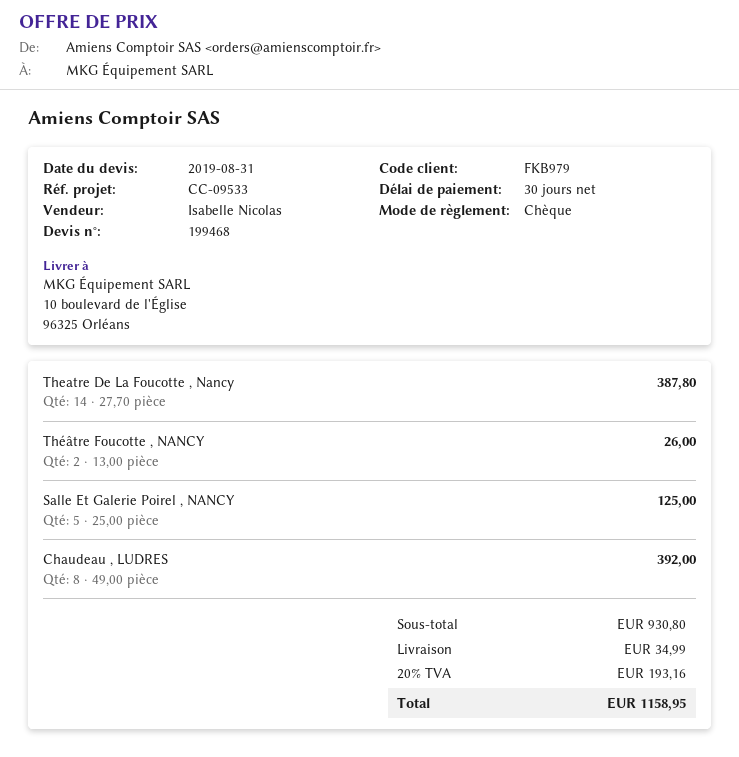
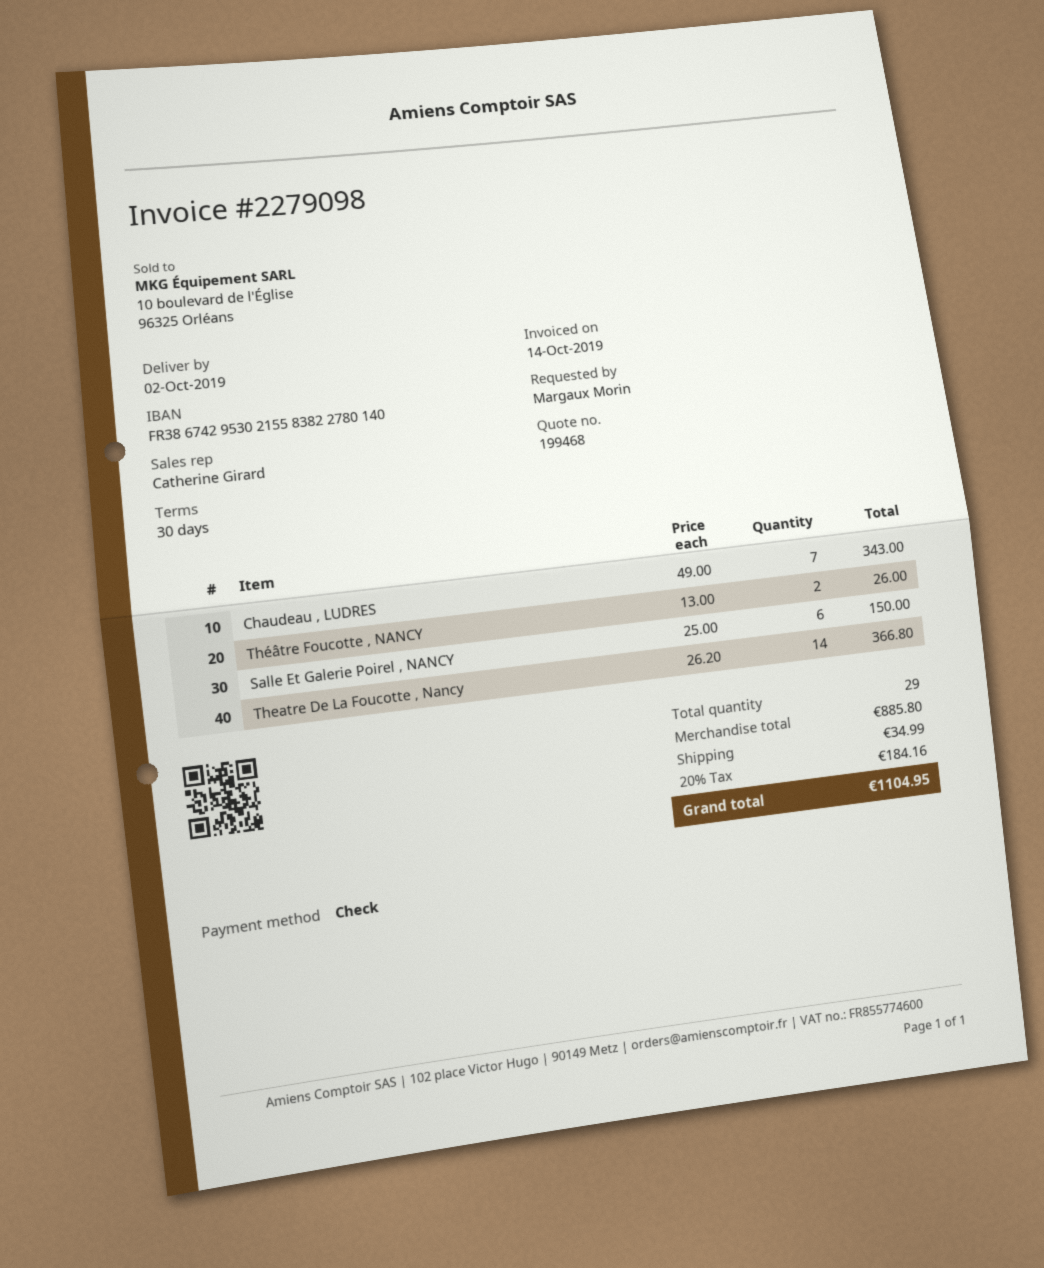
sales rep: Isabelle Nicolas -> Catherine Girard
Theatre De La Foucotte , Nancy: 14 x 27.70 = 387.80 -> 14 x 26.20 = 366.80
Salle Et Galerie Poirel , NANCY: 5 x 25.00 = 125.00 -> 6 x 25.00 = 150.00
Chaudeau , LUDRES: 8 x 49.00 = 392.00 -> 7 x 49.00 = 343.00
subtotal: 930.80 -> 885.80
tax: 20% = 193.16 -> 20% = 184.16
total: 1158.95 -> 1104.95

